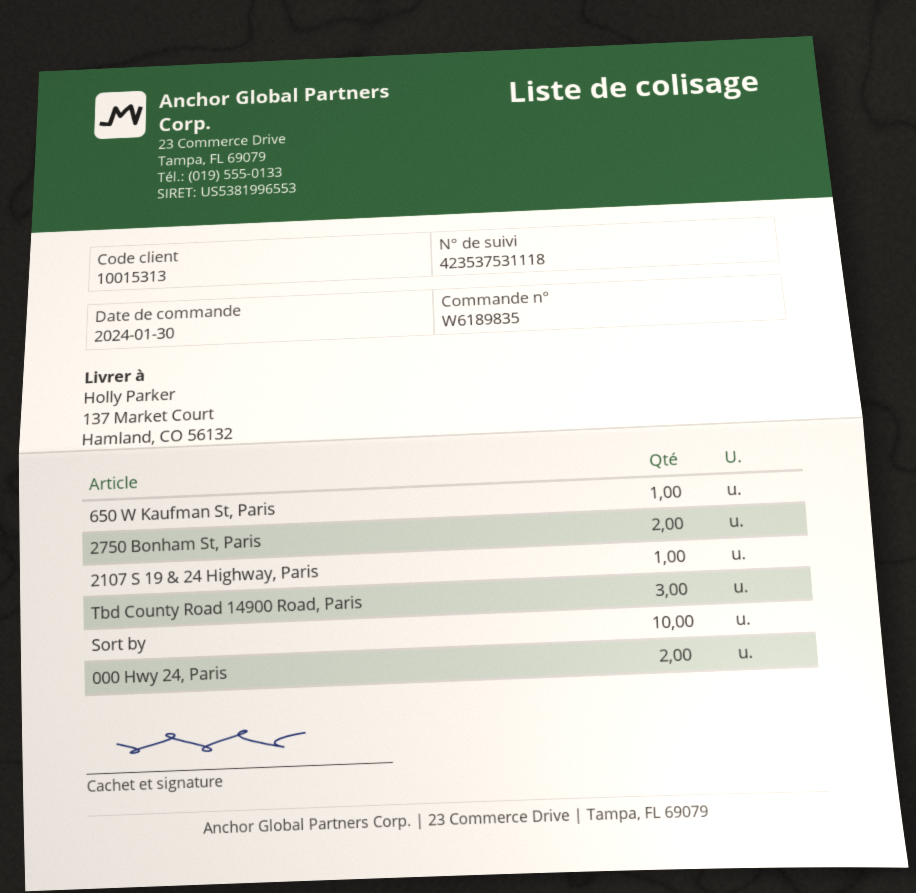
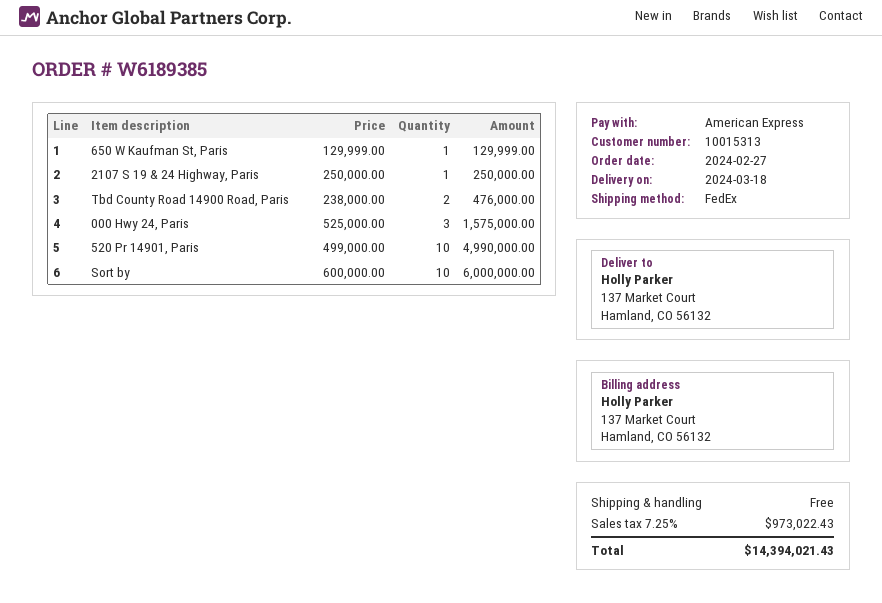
order number: W6189835 -> W6189385
order date: 2024-01-30 -> 2024-02-27
2750 Bonham St, Paris: 2 -> none
Tbd County Road 14900 Road, Paris: 3 -> 2
000 Hwy 24, Paris: 2 -> 3
520 Pr 14901, Paris: none -> 10

